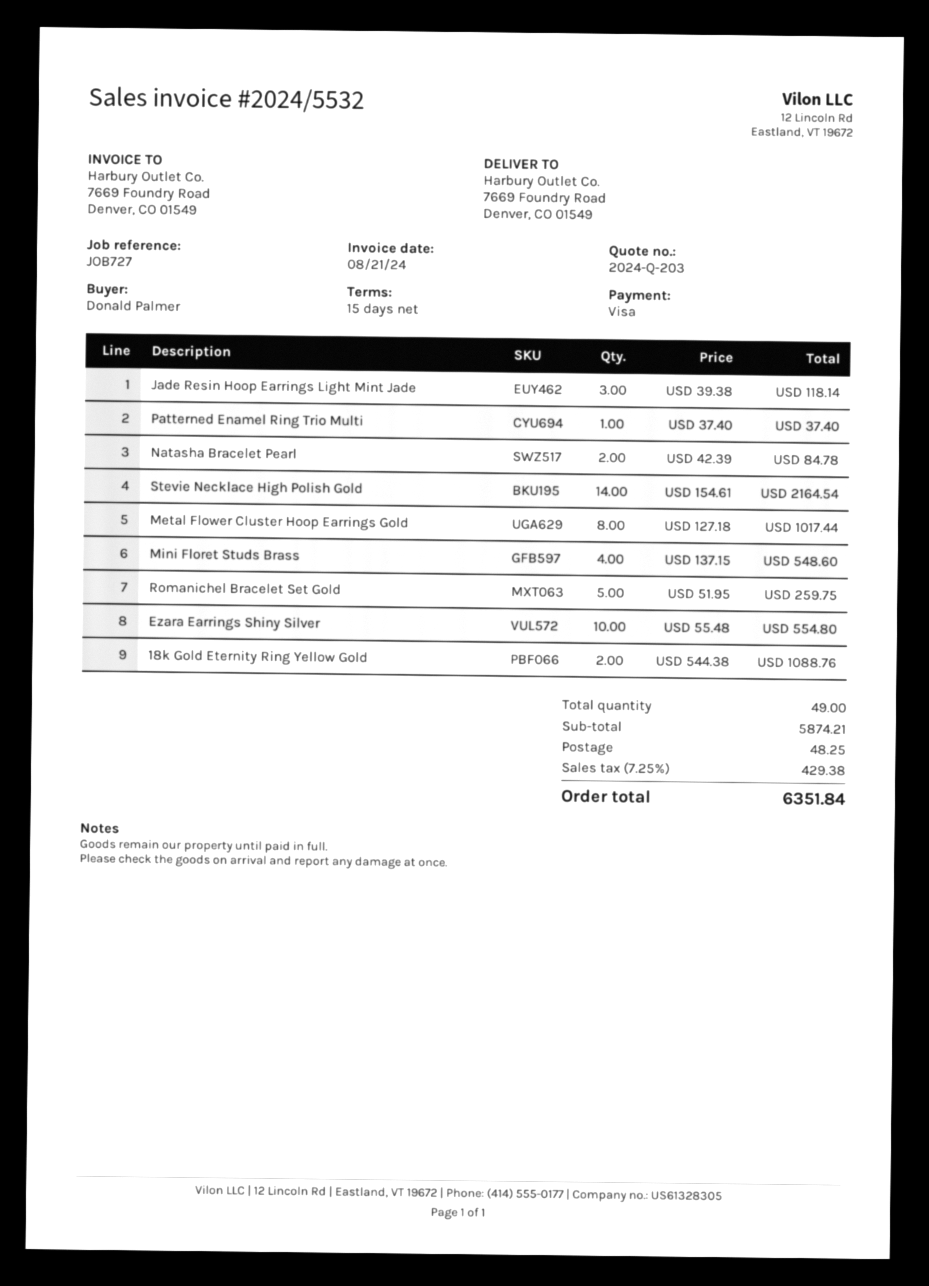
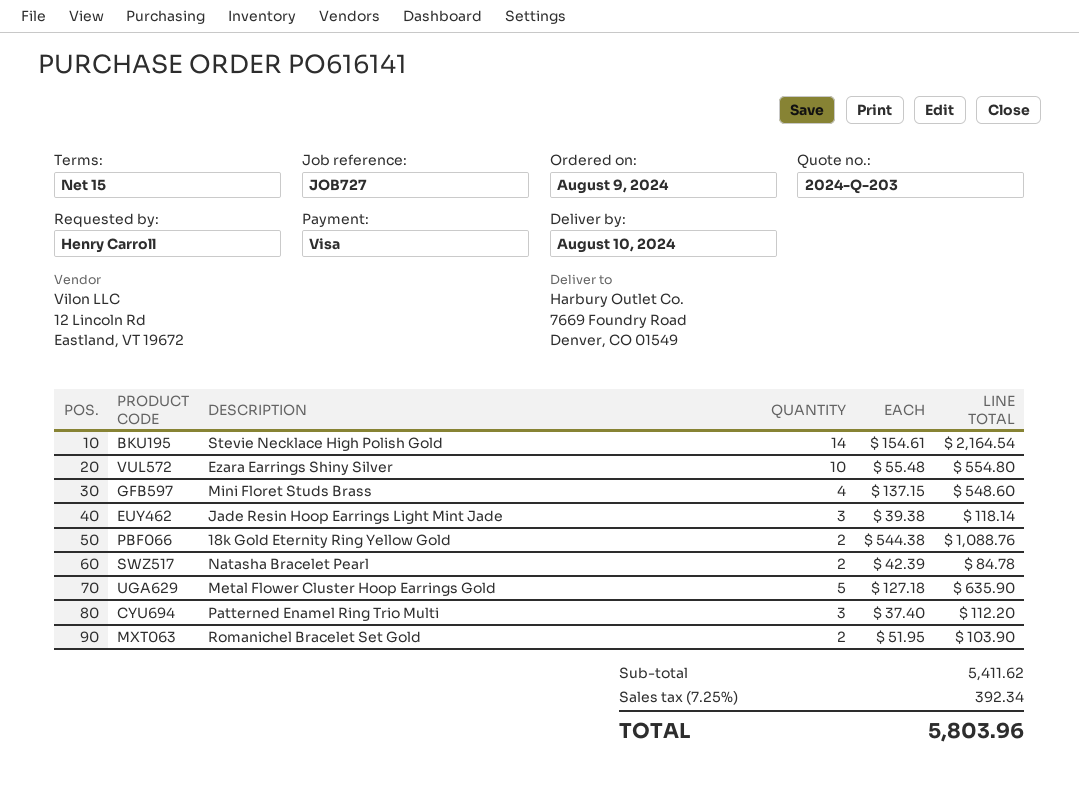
ordered by: Donald Palmer -> Henry Carroll
Patterned Enamel Ring Trio Multi: 1 x 37.40 = 37.40 -> 3 x 37.40 = 112.20
Metal Flower Cluster Hoop Earrings Gold: 8 x 127.18 = 1017.44 -> 5 x 127.18 = 635.90
Romanichel Bracelet Set Gold: 5 x 51.95 = 259.75 -> 2 x 51.95 = 103.90
subtotal: 5874.21 -> 5411.62
shipping: 48.25 -> none
tax: 7.25% = 429.38 -> 7.25% = 392.34
total: 6351.84 -> 5803.96

